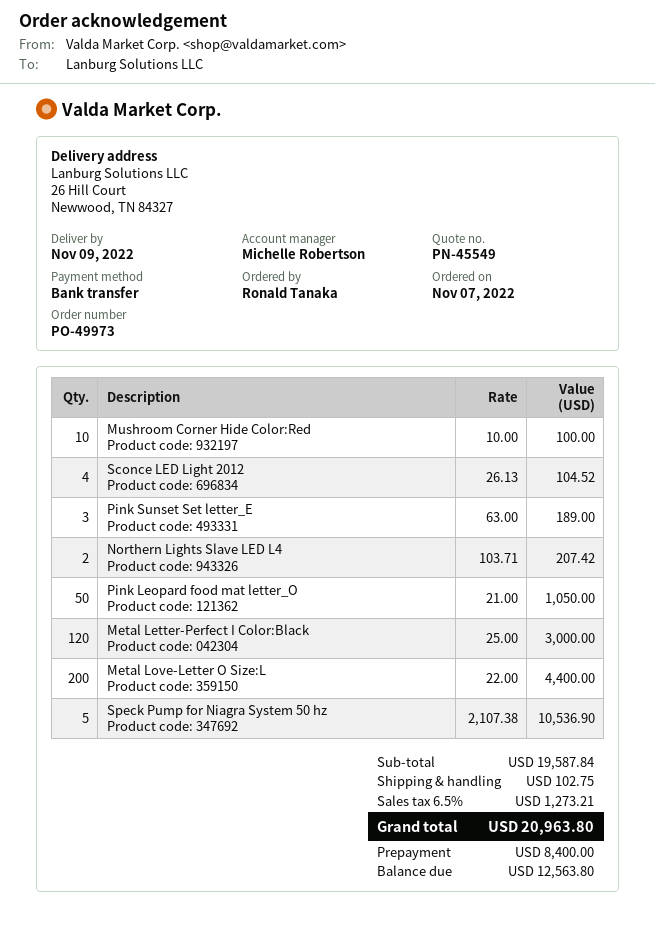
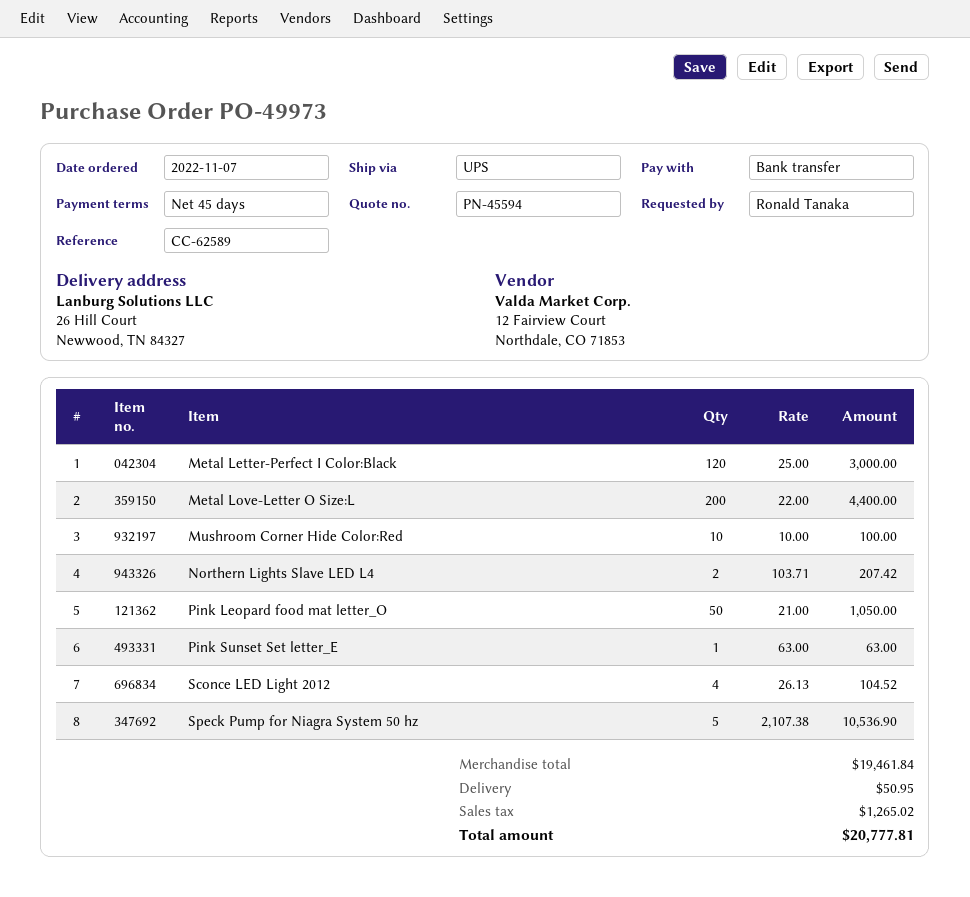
quote number: PN-45549 -> PN-45594
Pink Sunset Set letter_E: 3 x 63.00 = 189.00 -> 1 x 63.00 = 63.00
subtotal: 19587.84 -> 19461.84
shipping: 102.75 -> 50.95
tax: 1273.21 -> 1265.02
total: 20963.80 -> 20777.81

